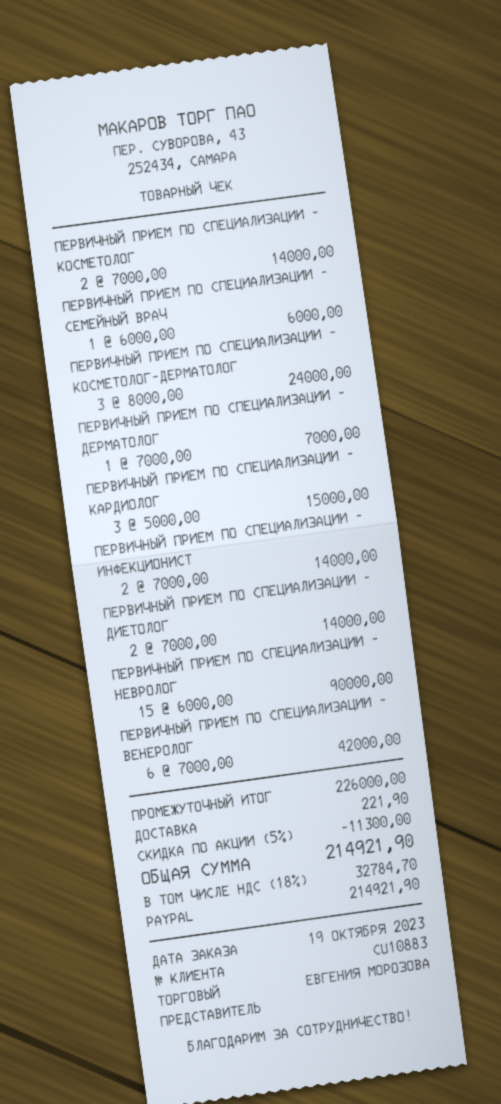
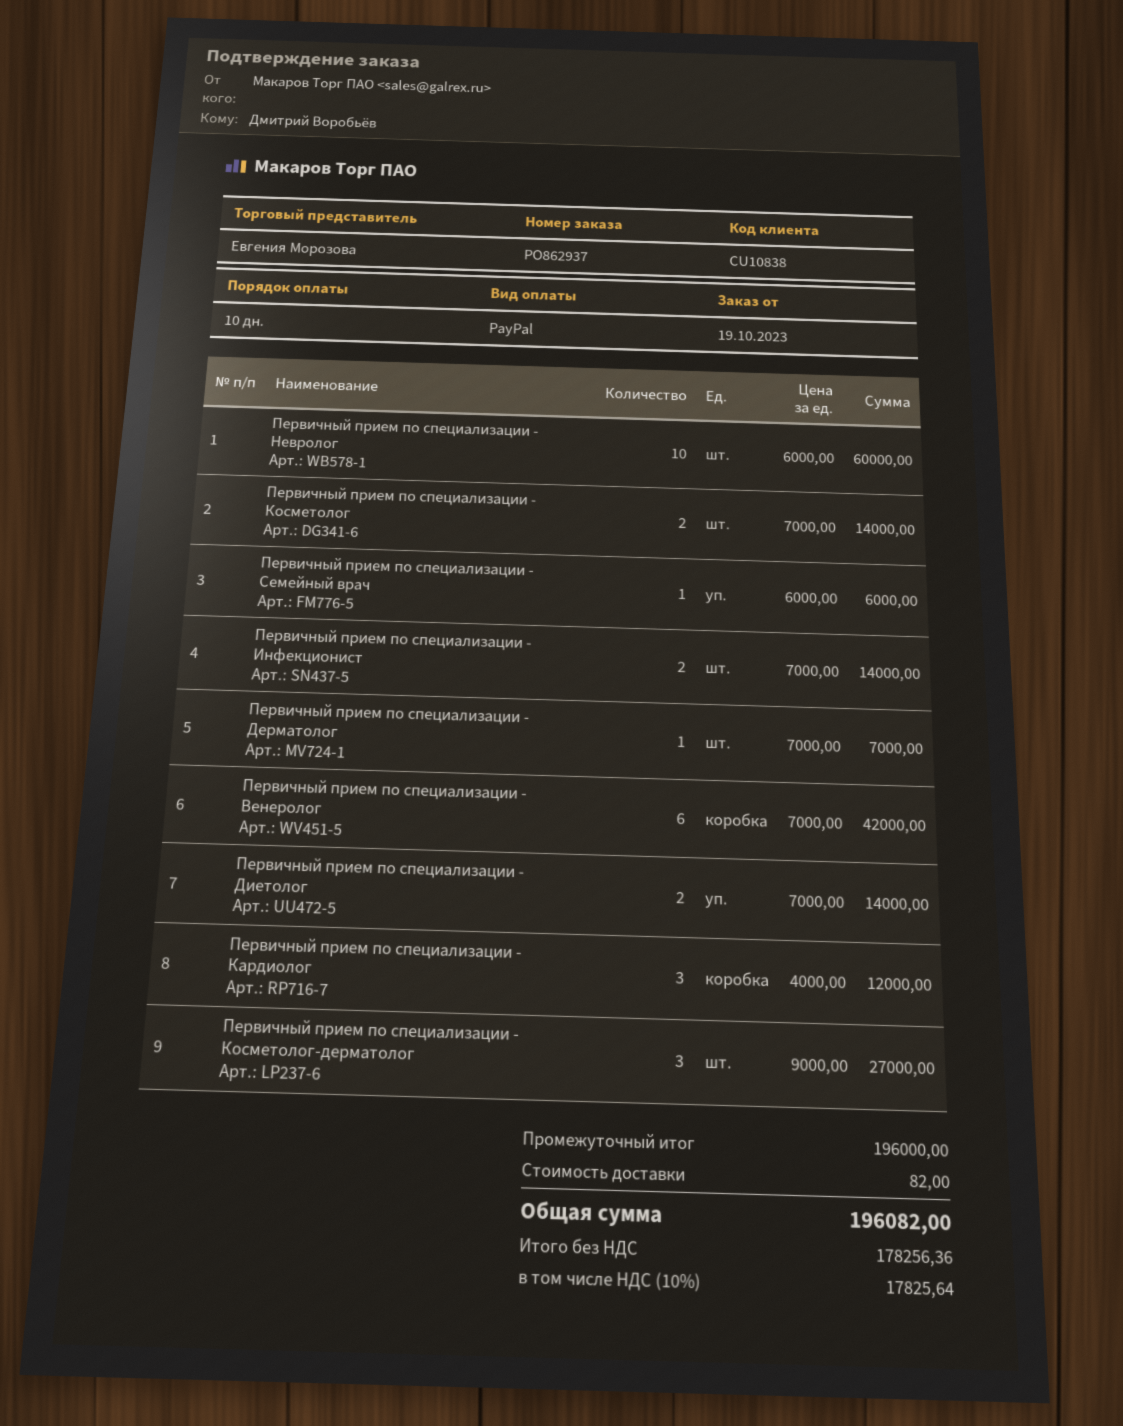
customer number: CU10883 -> CU10838
ПЕРВИЧНЫЙ ПРИЕМ ПО СПЕЦИАЛИЗАЦИИ - КОСМЕТОЛОГ-ДЕРМАТОЛОГ: 3 x 8000.00 = 24000.00 -> 3 x 9000.00 = 27000.00
ПЕРВИЧНЫЙ ПРИЕМ ПО СПЕЦИАЛИЗАЦИИ - КАРДИОЛОГ: 3 x 5000.00 = 15000.00 -> 3 x 4000.00 = 12000.00
ПЕРВИЧНЫЙ ПРИЕМ ПО СПЕЦИАЛИЗАЦИИ - НЕВРОЛОГ: 15 x 6000.00 = 90000.00 -> 10 x 6000.00 = 60000.00
subtotal: 226000.00 -> 196000.00
discount: 5% = 11300.00 -> none
shipping: 221.90 -> 82.00
tax: 18% = 32784.70 -> 10% = 17825.64
total: 214921.90 -> 196082.00

